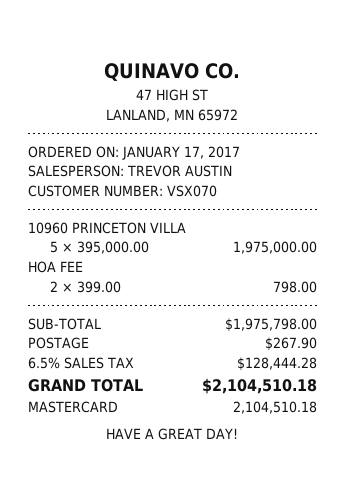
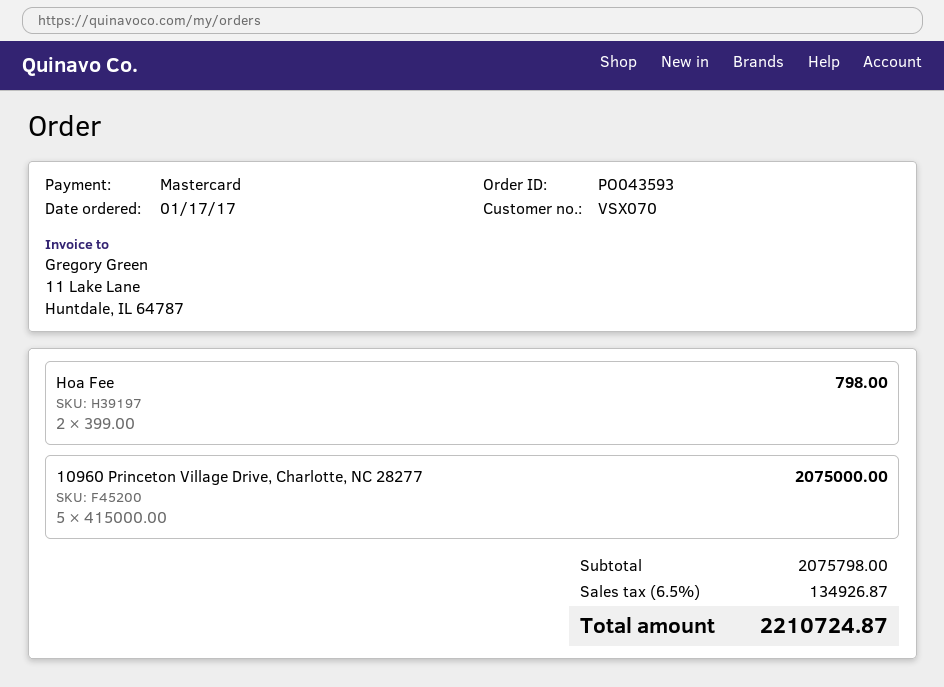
10960 PRINCETON VILLA: 5 x 395000.00 = 1975000.00 -> 5 x 415000.00 = 2075000.00
subtotal: 1975798.00 -> 2075798.00
shipping: 267.90 -> none
tax: 6.5% = 128444.28 -> 6.5% = 134926.87
total: 2104510.18 -> 2210724.87

